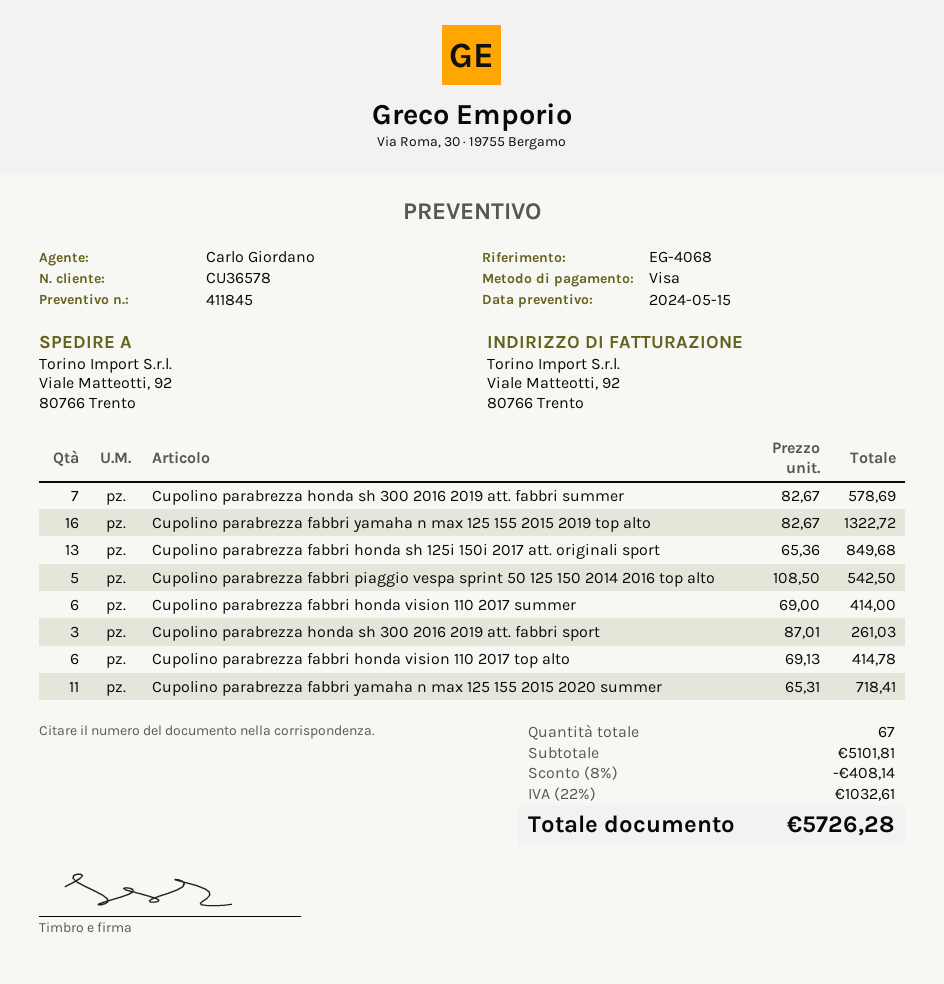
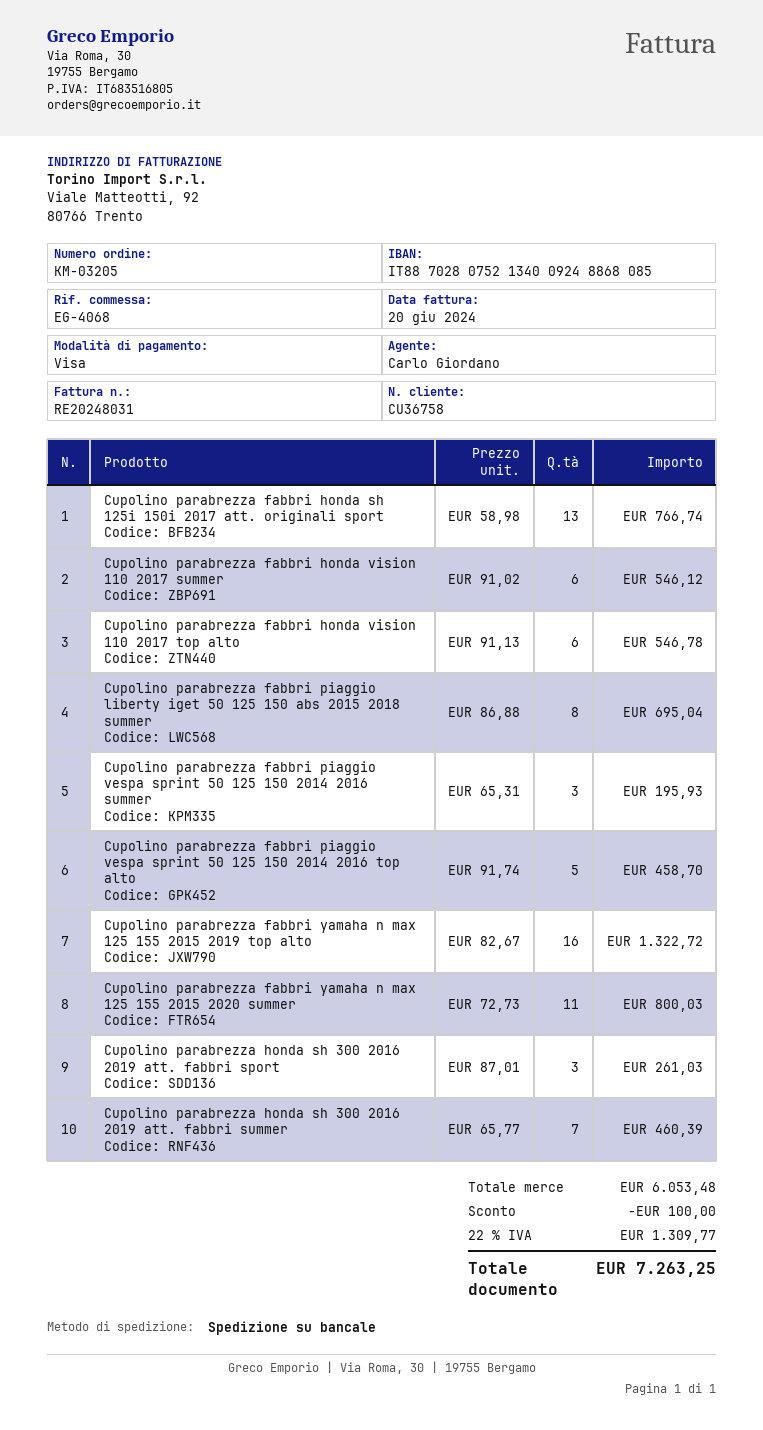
customer number: CU36578 -> CU36758
Cupolino parabrezza honda sh 300 2016 2019 att. fabbri summer: 7 x 82.67 = 578.69 -> 7 x 65.77 = 460.39
Cupolino parabrezza fabbri honda sh 125i 150i 2017 att. originali sport: 13 x 65.36 = 849.68 -> 13 x 58.98 = 766.74
Cupolino parabrezza fabbri piaggio vespa sprint 50 125 150 2014 2016 top alto: 5 x 108.50 = 542.50 -> 5 x 91.74 = 458.70
Cupolino parabrezza fabbri honda vision 110 2017 summer: 6 x 69.00 = 414.00 -> 6 x 91.02 = 546.12
Cupolino parabrezza fabbri honda vision 110 2017 top alto: 6 x 69.13 = 414.78 -> 6 x 91.13 = 546.78
Cupolino parabrezza fabbri yamaha n max 125 155 2015 2020 summer: 11 x 65.31 = 718.41 -> 11 x 72.73 = 800.03
Cupolino parabrezza fabbri piaggio liberty iget 50 125 150 abs 2015 2018 summer: none -> 8 x 86.88 = 695.04
Cupolino parabrezza fabbri piaggio vespa sprint 50 125 150 2014 2016 summer: none -> 3 x 65.31 = 195.93
subtotal: 5101.81 -> 6053.48
discount: 408.14 -> 100.00
tax: 22% = 1032.61 -> 22% = 1309.77
total: 5726.28 -> 7263.25

